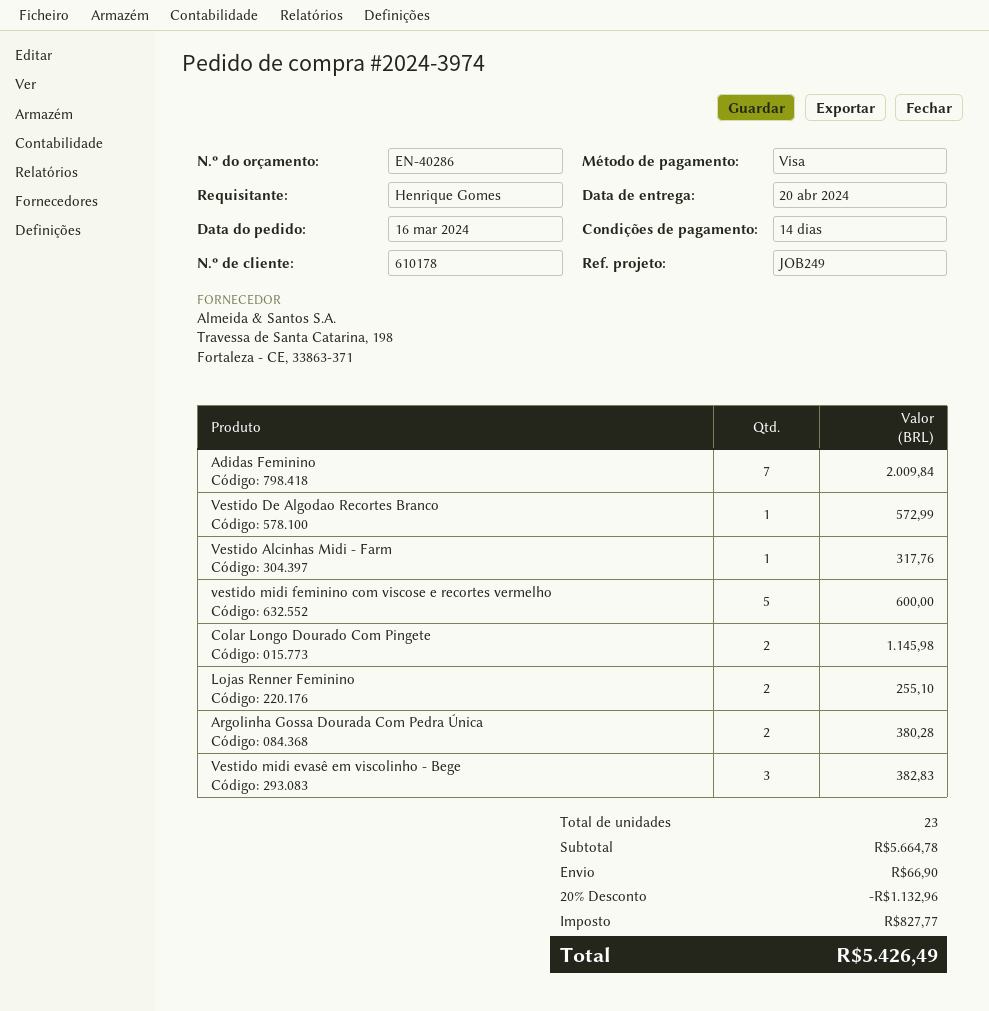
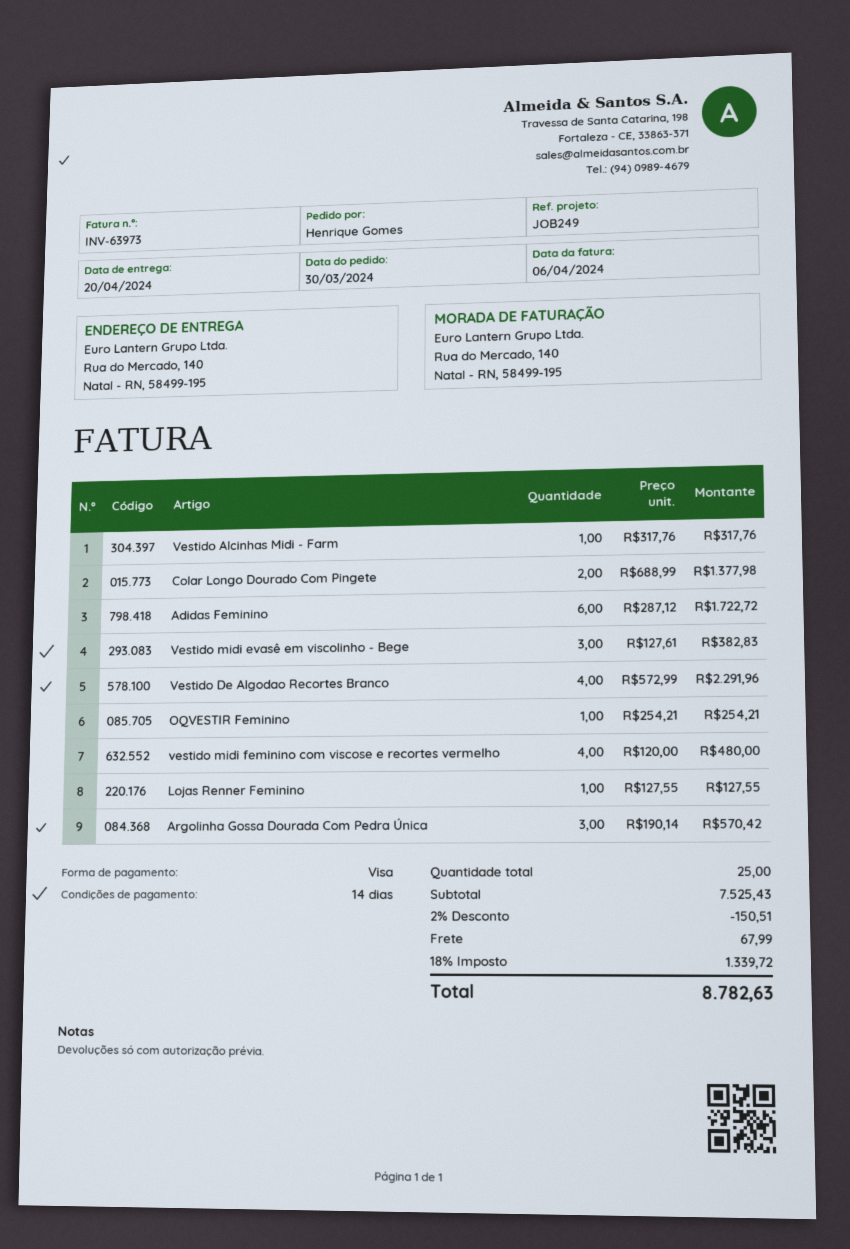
order date: 2024-03-16 -> 2024-03-30
Adidas Feminino: 7 for 2009.84 -> 6 for 1722.72
Vestido De Algodao Recortes Branco: 1 for 572.99 -> 4 for 2291.96
vestido midi feminino com viscose e recortes vermelho: 5 for 600.00 -> 4 for 480.00
Colar Longo Dourado Com Pingete: 2 for 1145.98 -> 2 for 1377.98
Lojas Renner Feminino: 2 for 255.10 -> 1 for 127.55
Argolinha Gossa Dourada Com Pedra Única: 2 for 380.28 -> 3 for 570.42
OQVESTIR Feminino: none -> 1 for 254.21
total quantity: 23 -> 25
subtotal: 5664.78 -> 7525.43
discount: 20% = 1132.96 -> 2% = 150.51
shipping: 66.90 -> 67.99
tax: 827.77 -> 1339.72
total: 5426.49 -> 8782.63

